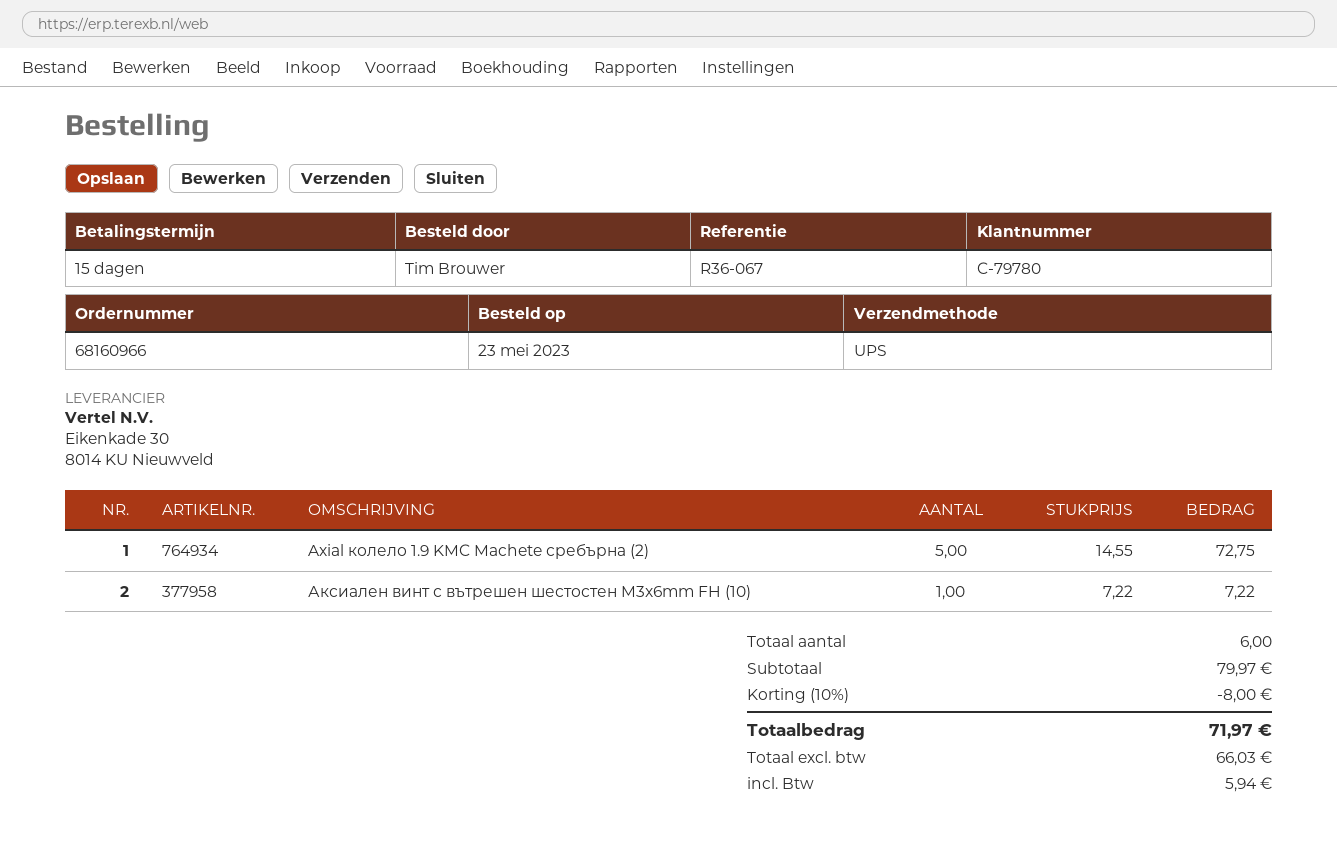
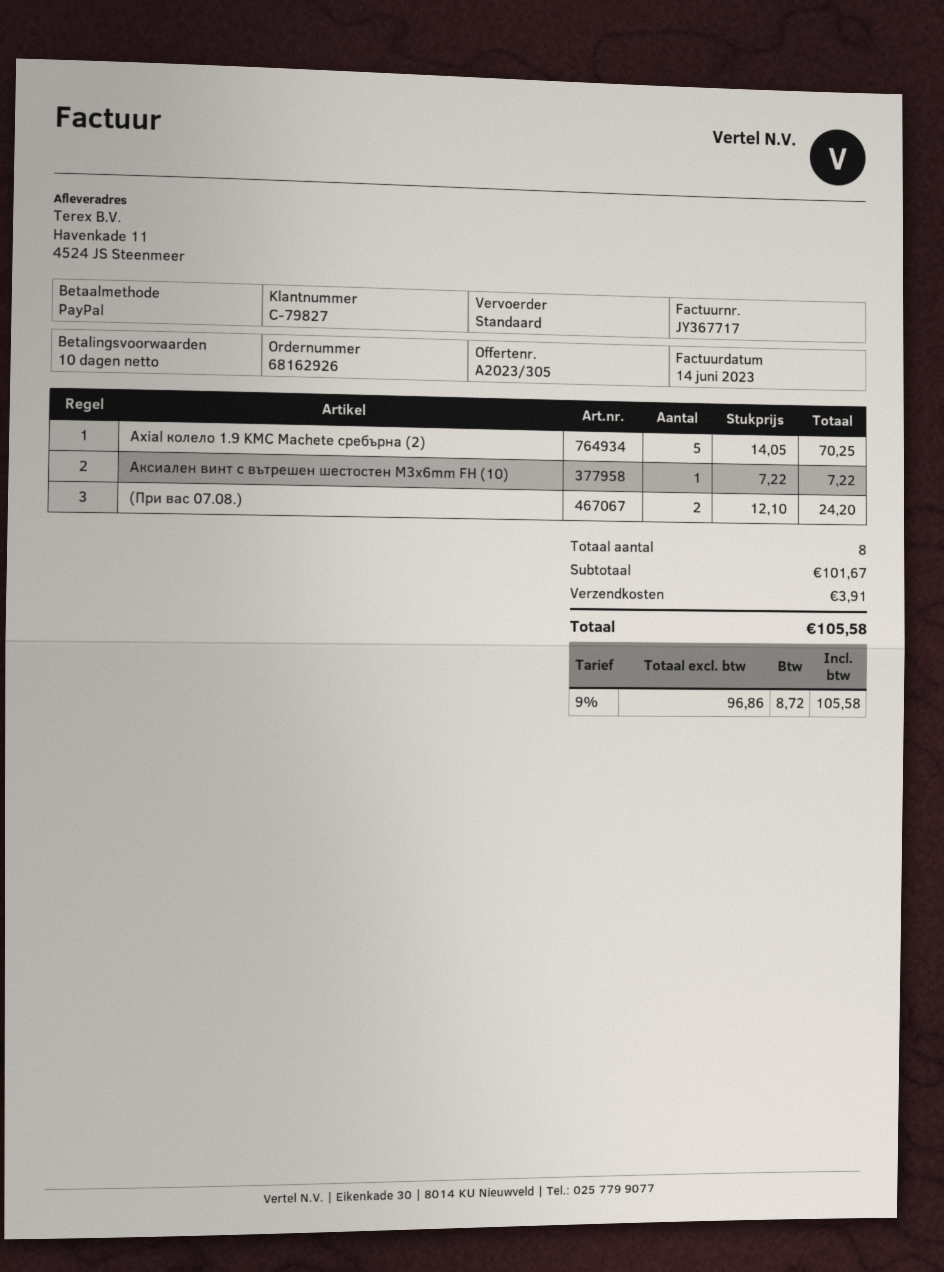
order number: 68160966 -> 68162926
payment terms: 15 days -> 10 days
customer number: C-79780 -> C-79827
shipping method: UPS -> standard
Axial колело 1.9 KMC Machete сребърна (2): 5 x 14.55 = 72.75 -> 5 x 14.05 = 70.25
(При вас 07.08.): none -> 2 x 12.10 = 24.20
total quantity: 6 -> 8
subtotal: 79.97 -> 101.67
discount: 10% = 8.00 -> none
shipping: none -> 3.91
net: 66.03 -> 96.86
tax: 5.94 -> 8.72
total: 71.97 -> 105.58

